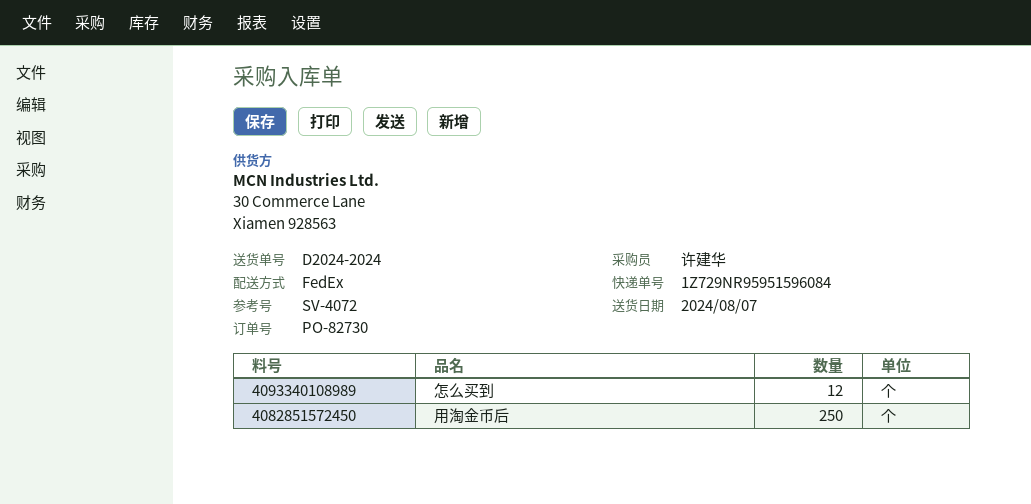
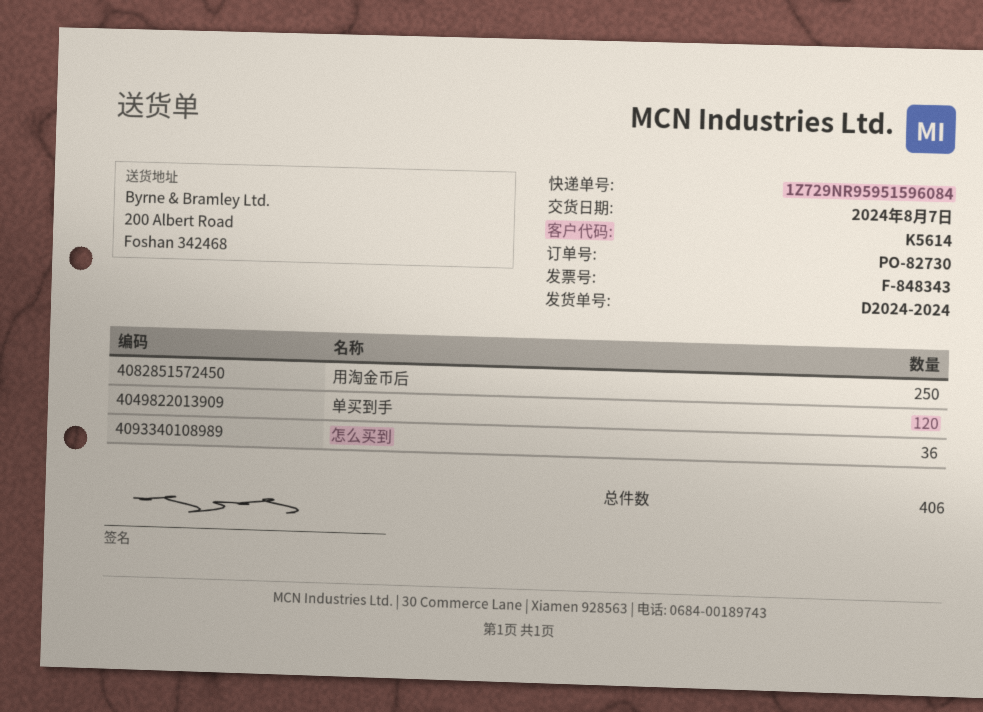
怎么买到: 12 -> 36
单买到手: none -> 120

